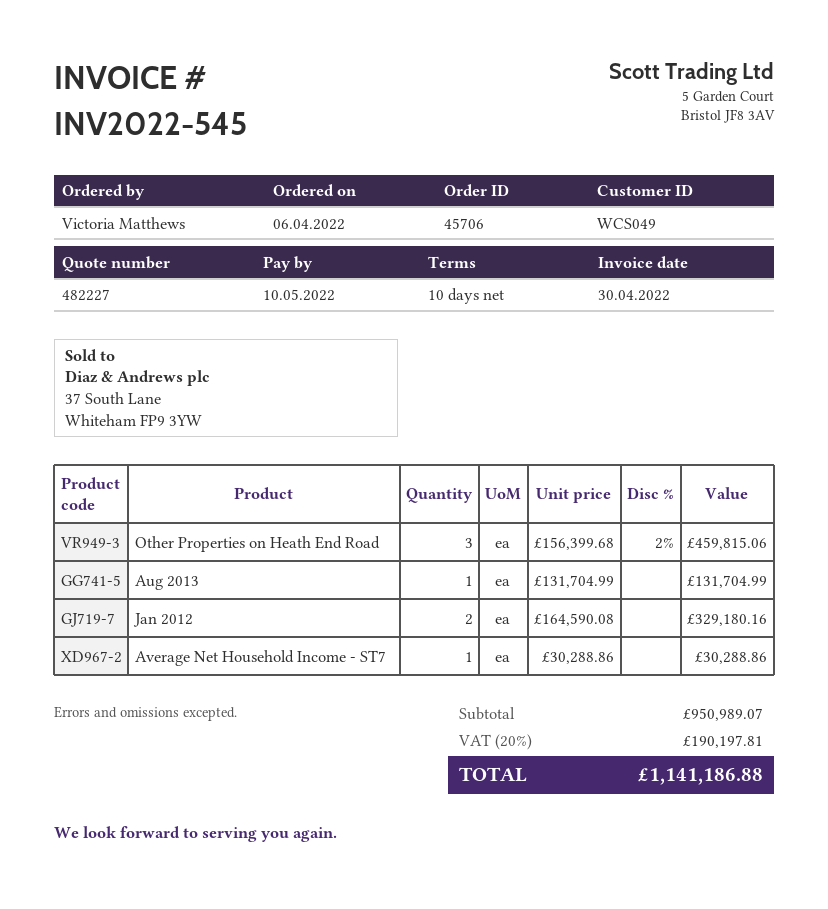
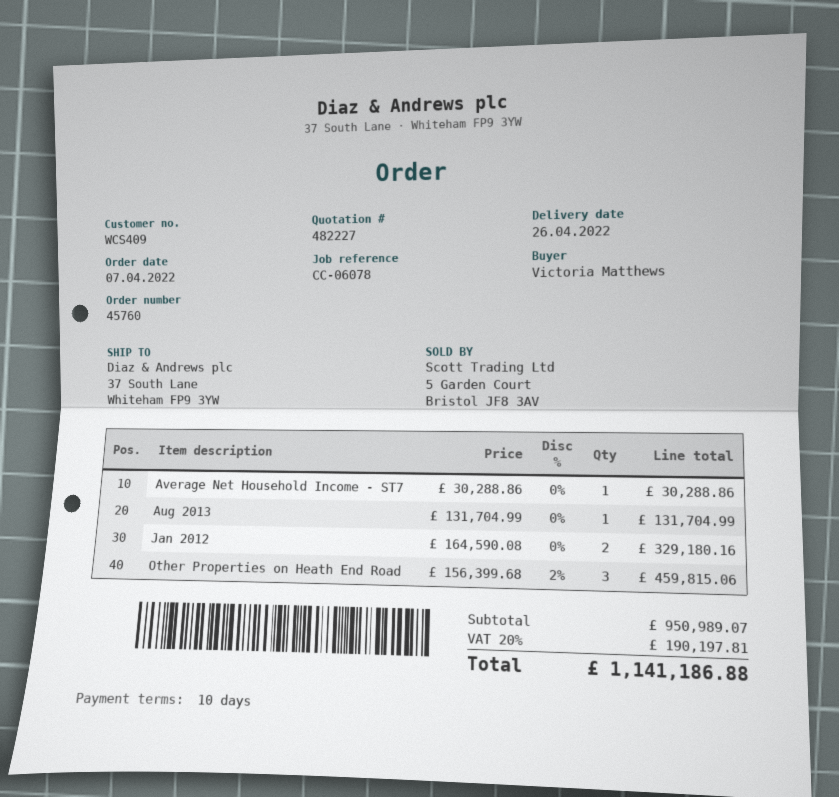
order number: 45706 -> 45760
order date: 2022-04-06 -> 2022-04-07
customer number: WCS049 -> WCS409

